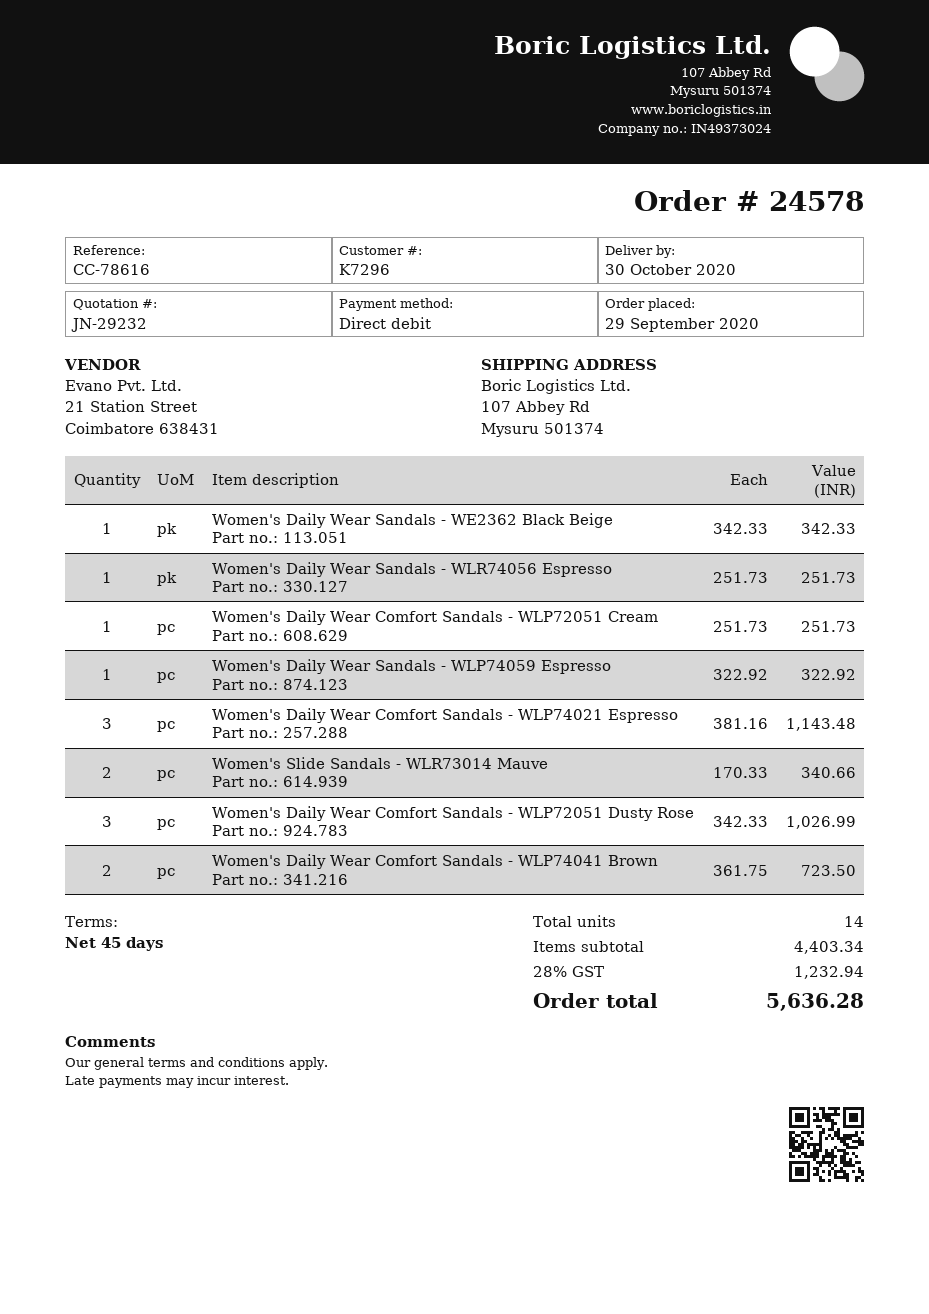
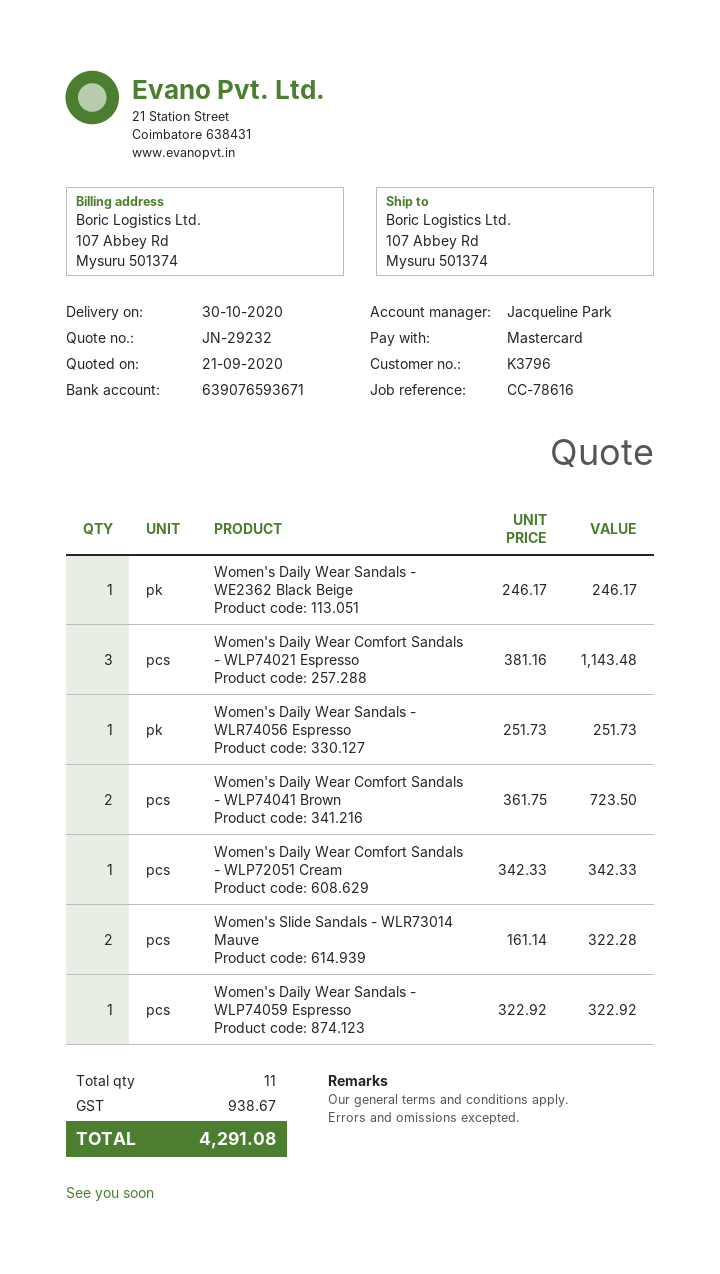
customer number: K7296 -> K3796
payment method: direct debit -> Mastercard
Women's Daily Wear Sandals - WE2362 Black Beige: 1 x 342.33 = 342.33 -> 1 x 246.17 = 246.17
Women's Daily Wear Comfort Sandals - WLP72051 Cream: 1 x 251.73 = 251.73 -> 1 x 342.33 = 342.33
Women's Slide Sandals - WLR73014 Mauve: 2 x 170.33 = 340.66 -> 2 x 161.14 = 322.28
Women's Daily Wear Comfort Sandals - WLP72051 Dusty Rose: 3 x 342.33 = 1026.99 -> none
total quantity: 14 -> 11
tax: 1232.94 -> 938.67
total: 5636.28 -> 4291.08

